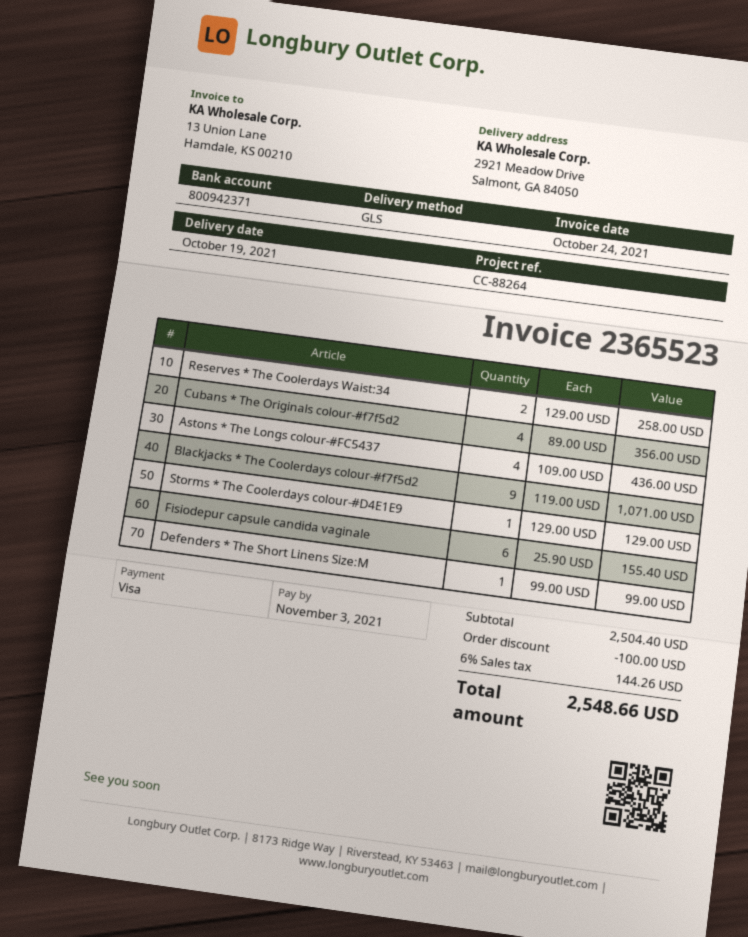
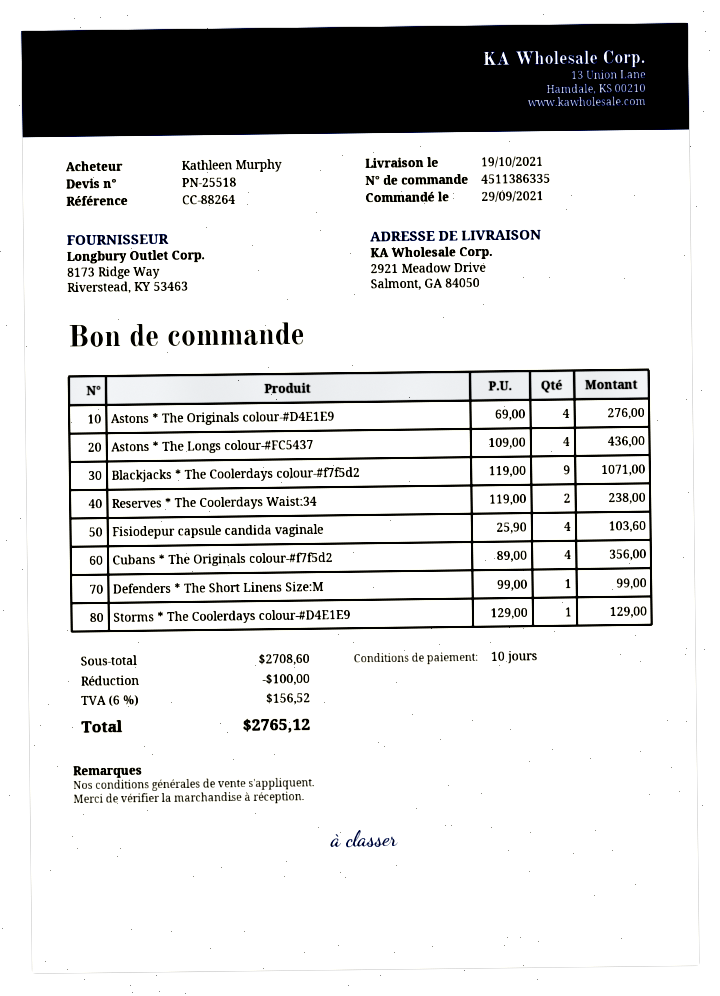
Reserves * The Coolerdays Waist:34: 2 x 129.00 = 258.00 -> 2 x 119.00 = 238.00
Fisiodepur capsule candida vaginale: 6 x 25.90 = 155.40 -> 4 x 25.90 = 103.60
Astons * The Originals colour-#D4E1E9: none -> 4 x 69.00 = 276.00
subtotal: 2504.40 -> 2708.60
tax: 6% = 144.26 -> 6% = 156.52
total: 2548.66 -> 2765.12

